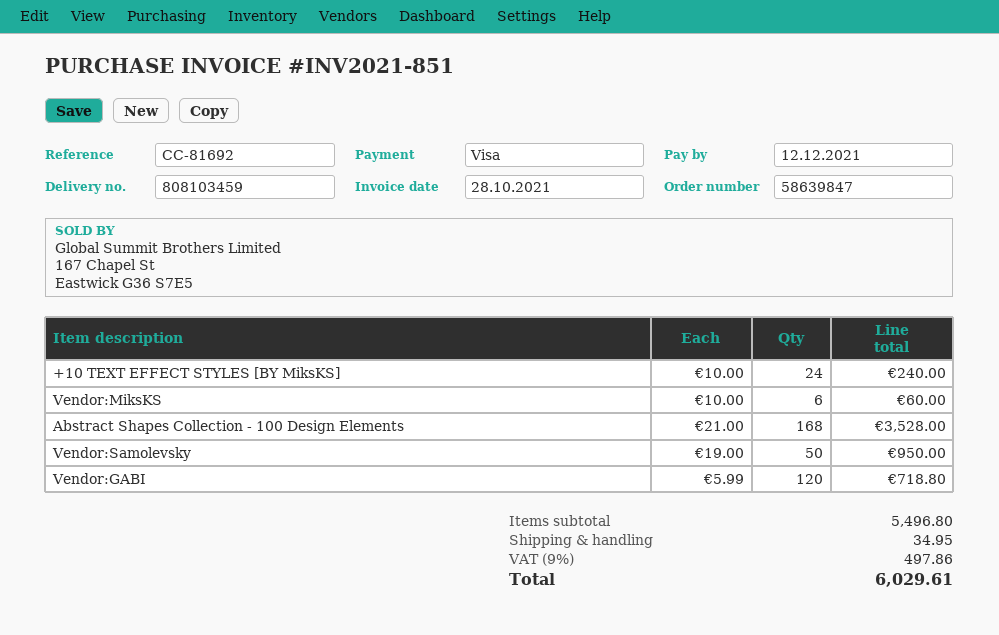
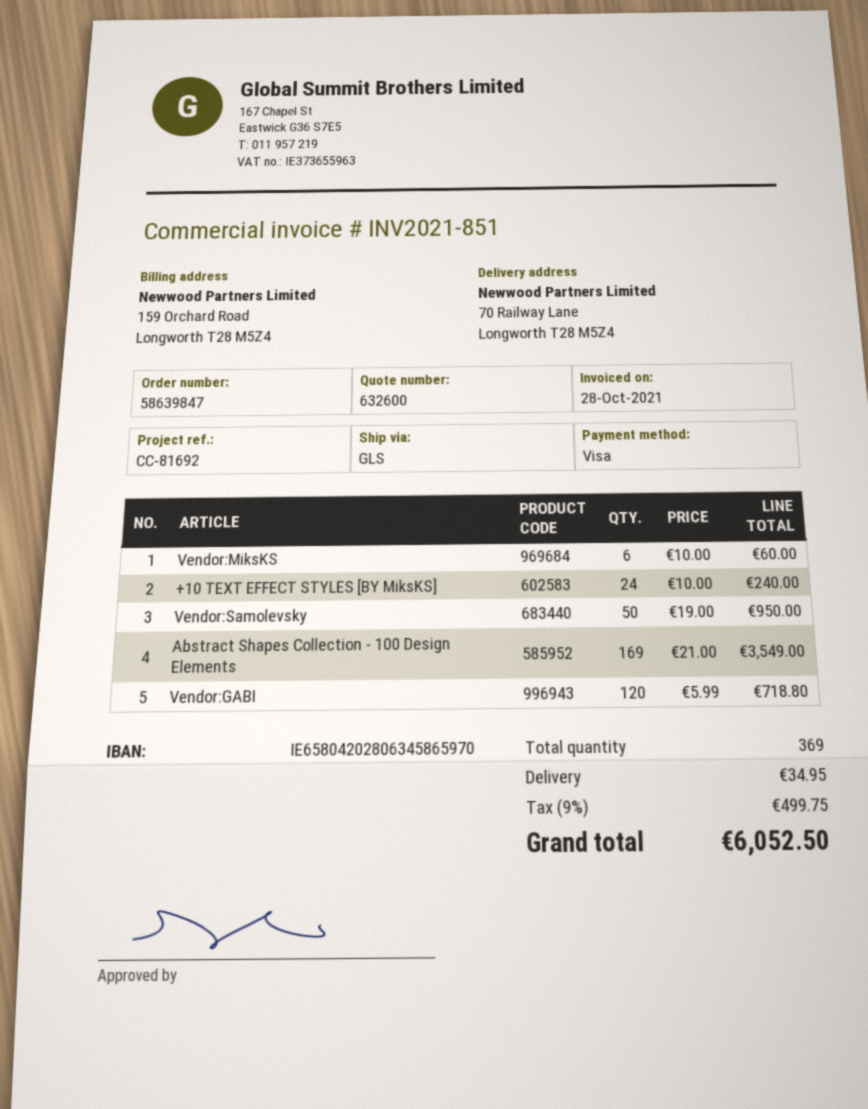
Abstract Shapes Collection - 100 Design Elements: 168 x 21.00 = 3528.00 -> 169 x 21.00 = 3549.00
tax: 9% = 497.86 -> 9% = 499.75
total: 6029.61 -> 6052.50

